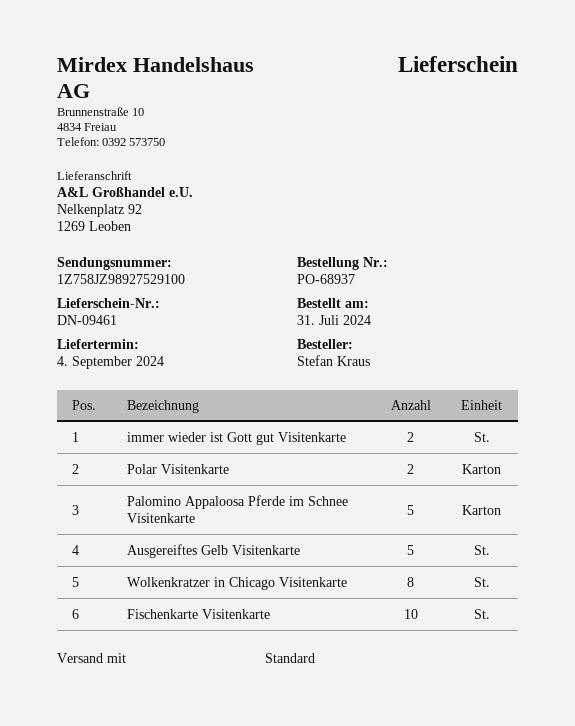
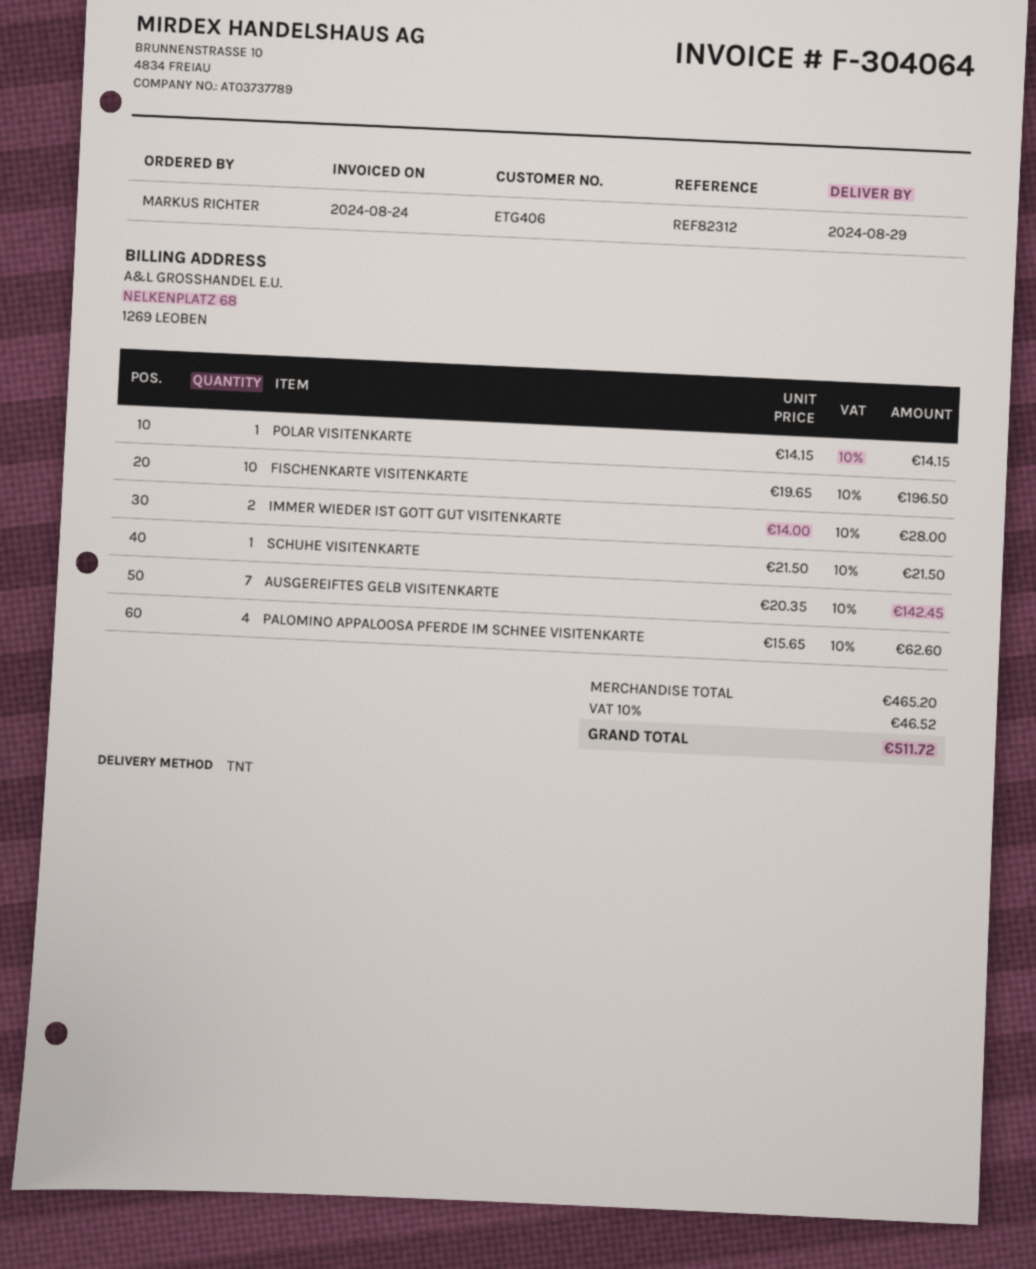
delivery date: 2024-09-04 -> 2024-08-29
ordered by: Stefan Kraus -> MARKUS RICHTER
shipping method: standard -> TNT
Polar Visitenkarte: 2 -> 1
Palomino Appaloosa Pferde im Schnee Visitenkarte: 5 -> 4
Ausgereiftes Gelb Visitenkarte: 5 -> 7
Wolkenkratzer in Chicago Visitenkarte: 8 -> none
SCHUHE VISITENKARTE: none -> 1

